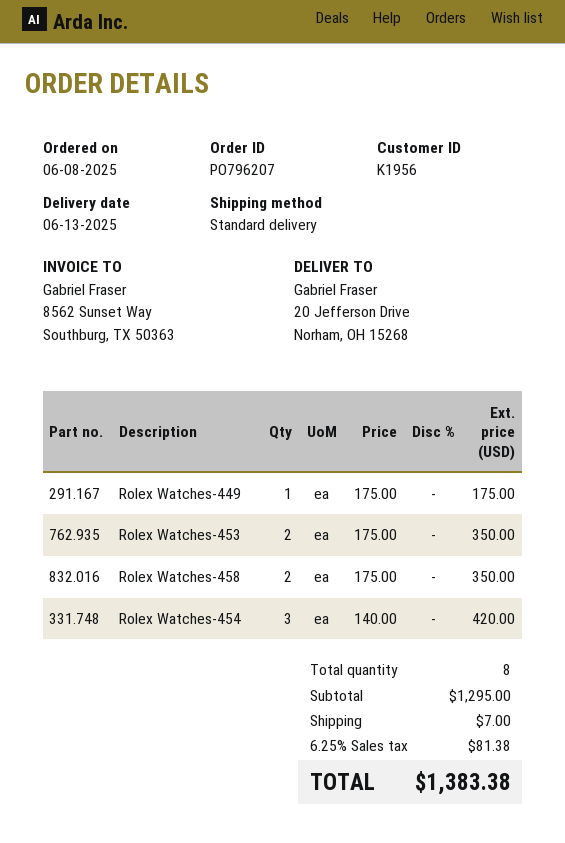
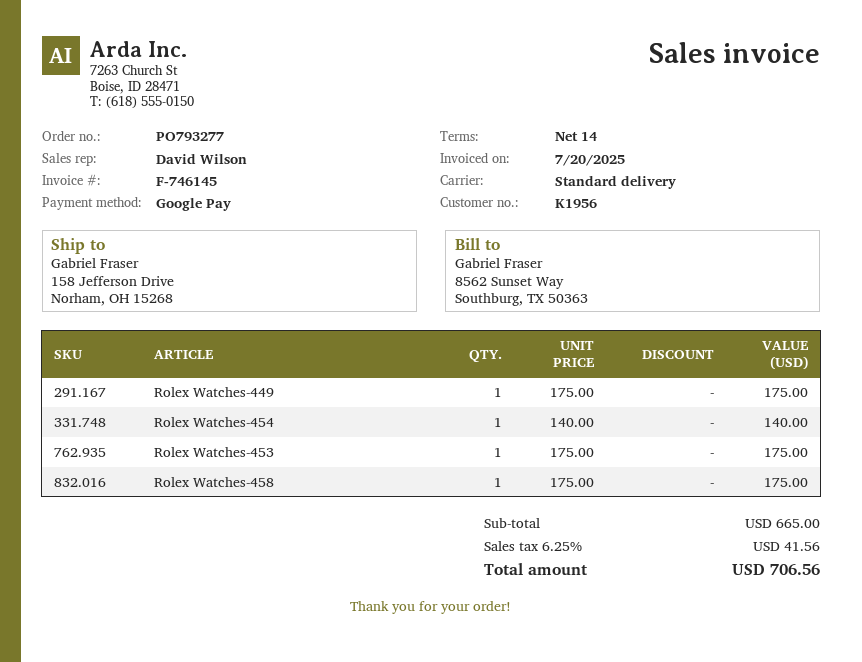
order number: PO796207 -> PO793277
ship to: 20 Jefferson Drive, Norham, OH 15268 -> 158 Jefferson Drive, Norham, OH 15268
Rolex Watches-453: 2 x 175.00 = 350.00 -> 1 x 175.00 = 175.00
Rolex Watches-458: 2 x 175.00 = 350.00 -> 1 x 175.00 = 175.00
Rolex Watches-454: 3 x 140.00 = 420.00 -> 1 x 140.00 = 140.00
subtotal: 1295.00 -> 665.00
shipping: 7.00 -> none
tax: 6.25% = 81.38 -> 6.25% = 41.56
total: 1383.38 -> 706.56

